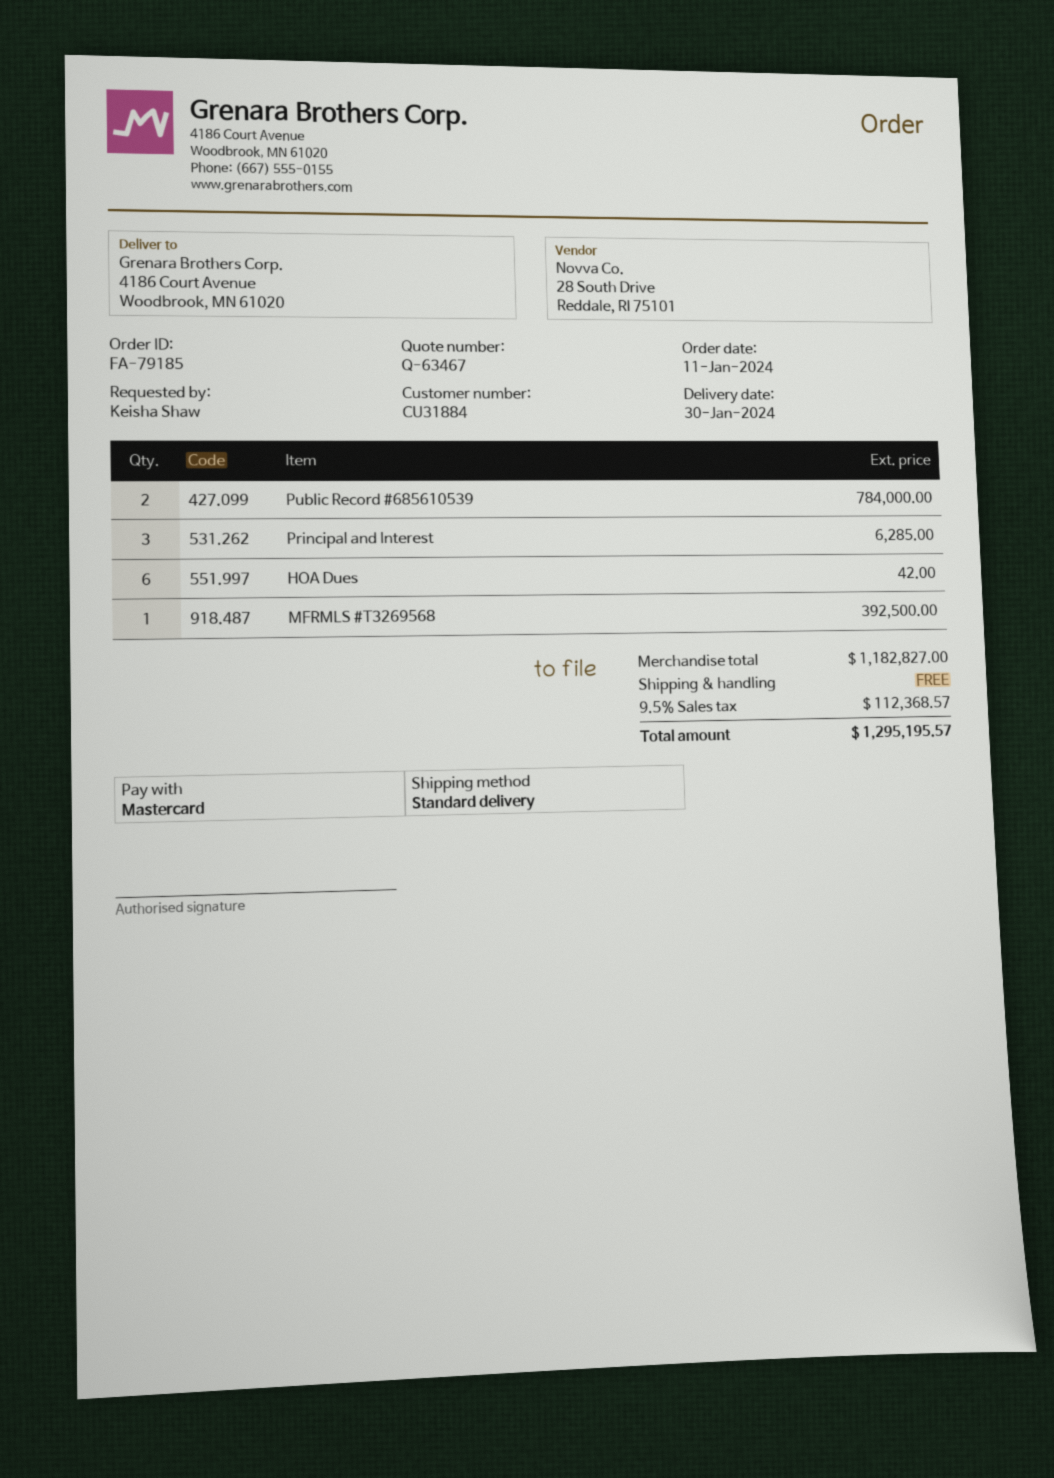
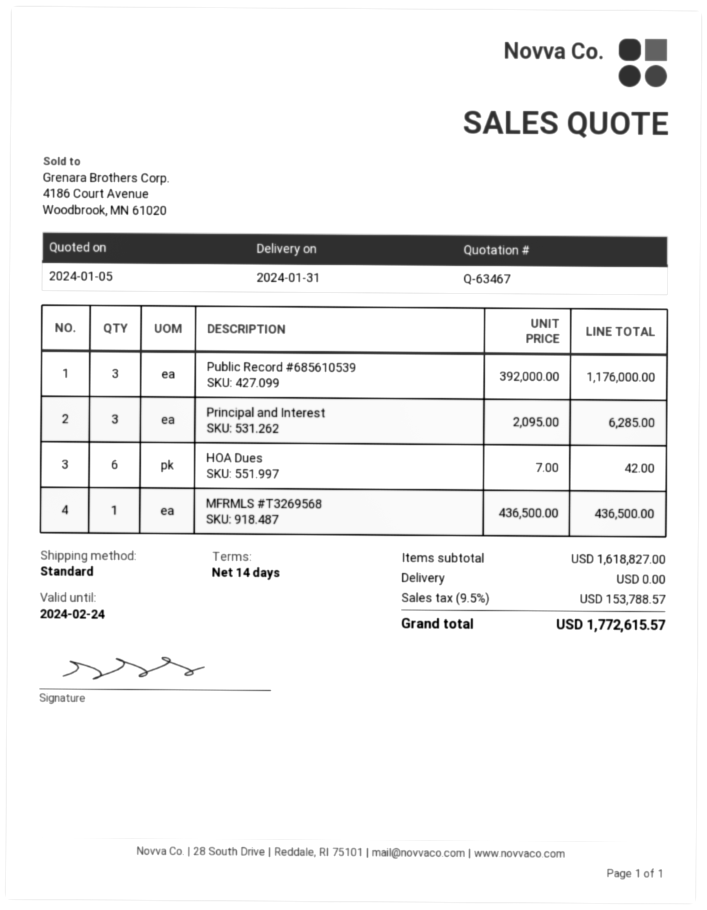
delivery date: 2024-01-30 -> 2024-01-31
Public Record #685610539: 2 for 784000.00 -> 3 for 1176000.00
MFRMLS #T3269568: 1 for 392500.00 -> 1 for 436500.00
subtotal: 1182827.00 -> 1618827.00
tax: 9.5% = 112368.57 -> 9.5% = 153788.57
total: 1295195.57 -> 1772615.57

